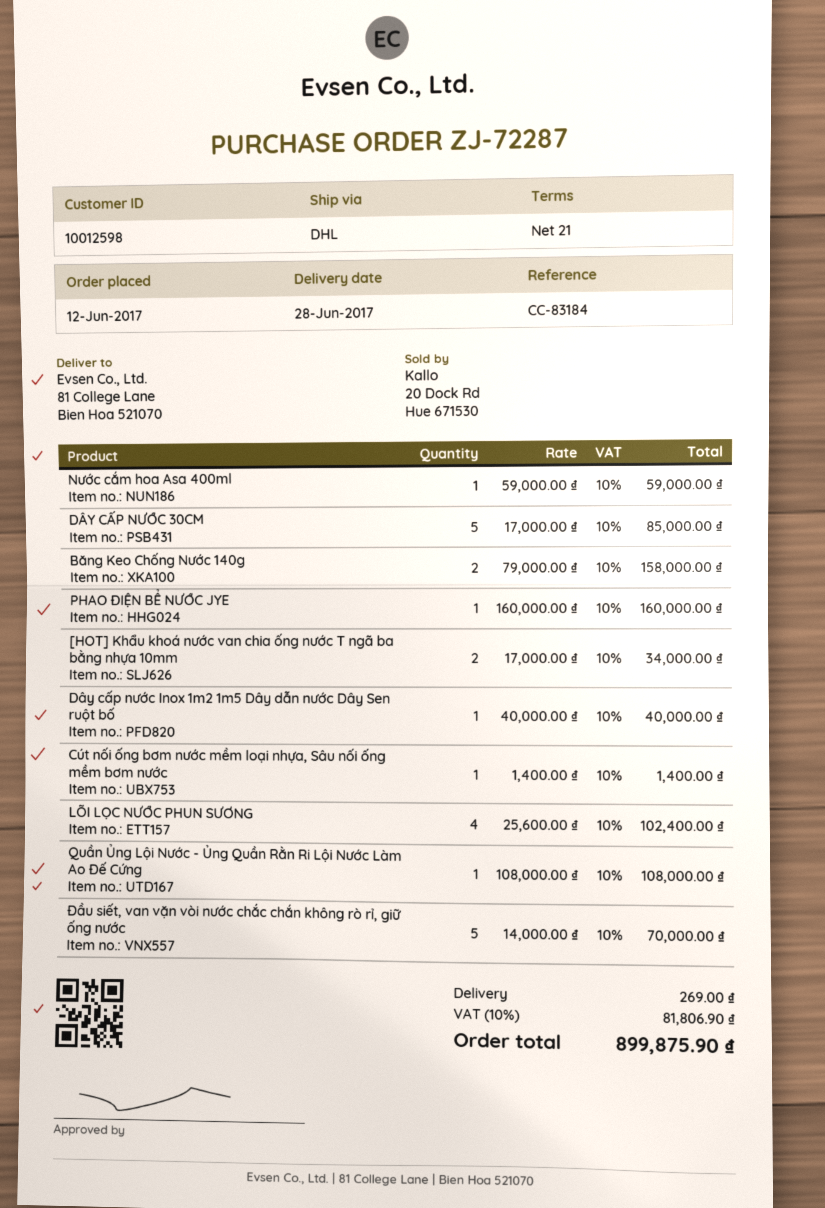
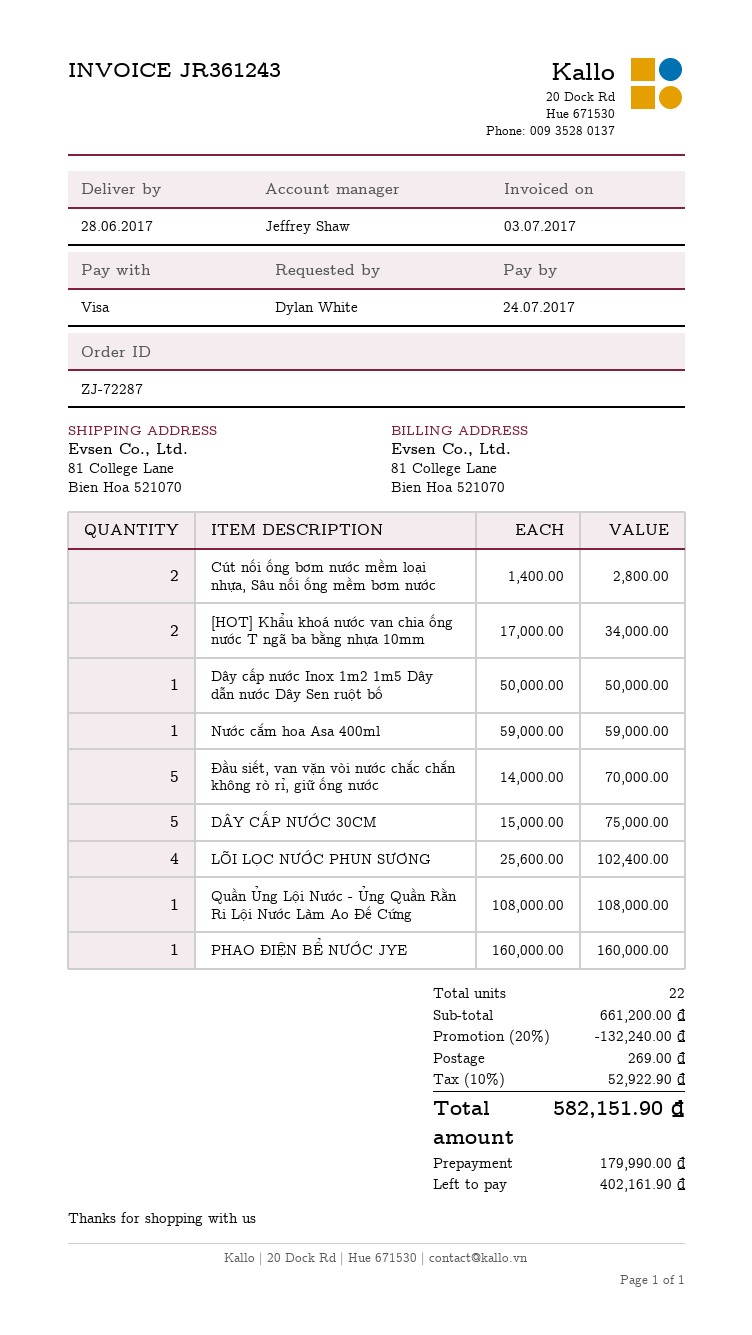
DÂY CẤP NƯỚC 30CM: 5 x 17000.00 = 85000.00 -> 5 x 15000.00 = 75000.00
Băng Keo Chống Nước 140g: 2 x 79000.00 = 158000.00 -> none
Dây cấp nước Inox 1m2 1m5 Dây dẫn nước Dây Sen ruột bố: 1 x 40000.00 = 40000.00 -> 1 x 50000.00 = 50000.00
Cút nối ống bơm nước mềm loại nhựa, Sâu nối ống mềm bơm nước: 1 x 1400.00 = 1400.00 -> 2 x 1400.00 = 2800.00
discount: none -> 20% = 132240.00
tax: 10% = 81806.90 -> 10% = 52922.90
total: 899875.90 -> 582151.90

